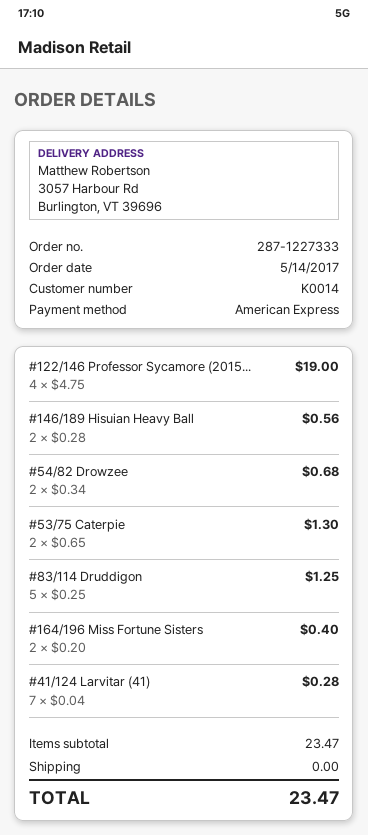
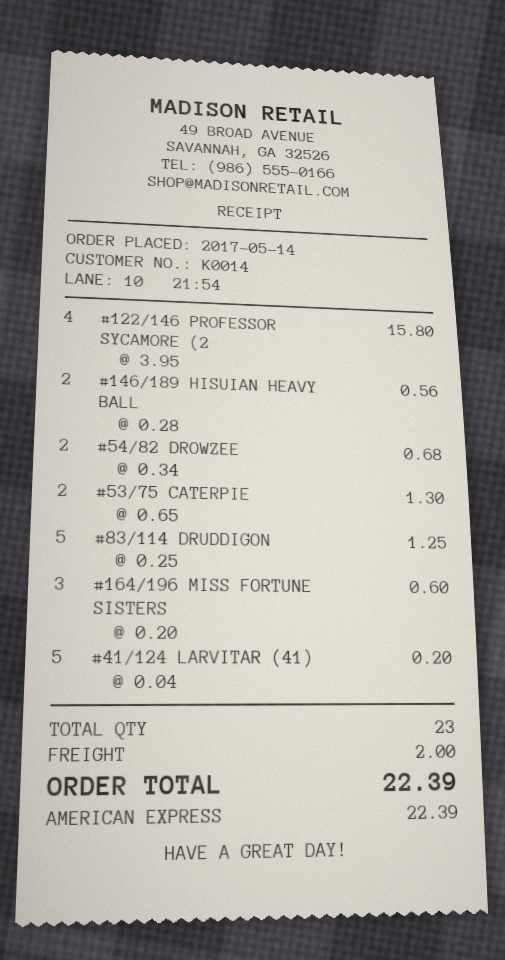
#122/146 Professor Sycamore (2015...: 4 x 4.75 = 19.00 -> 4 x 3.95 = 15.80
#164/196 Miss Fortune Sisters: 2 x 0.20 = 0.40 -> 3 x 0.20 = 0.60
#41/124 Larvitar (41): 7 x 0.04 = 0.28 -> 5 x 0.04 = 0.20
shipping: 0.00 -> 2.00
total: 23.47 -> 22.39

